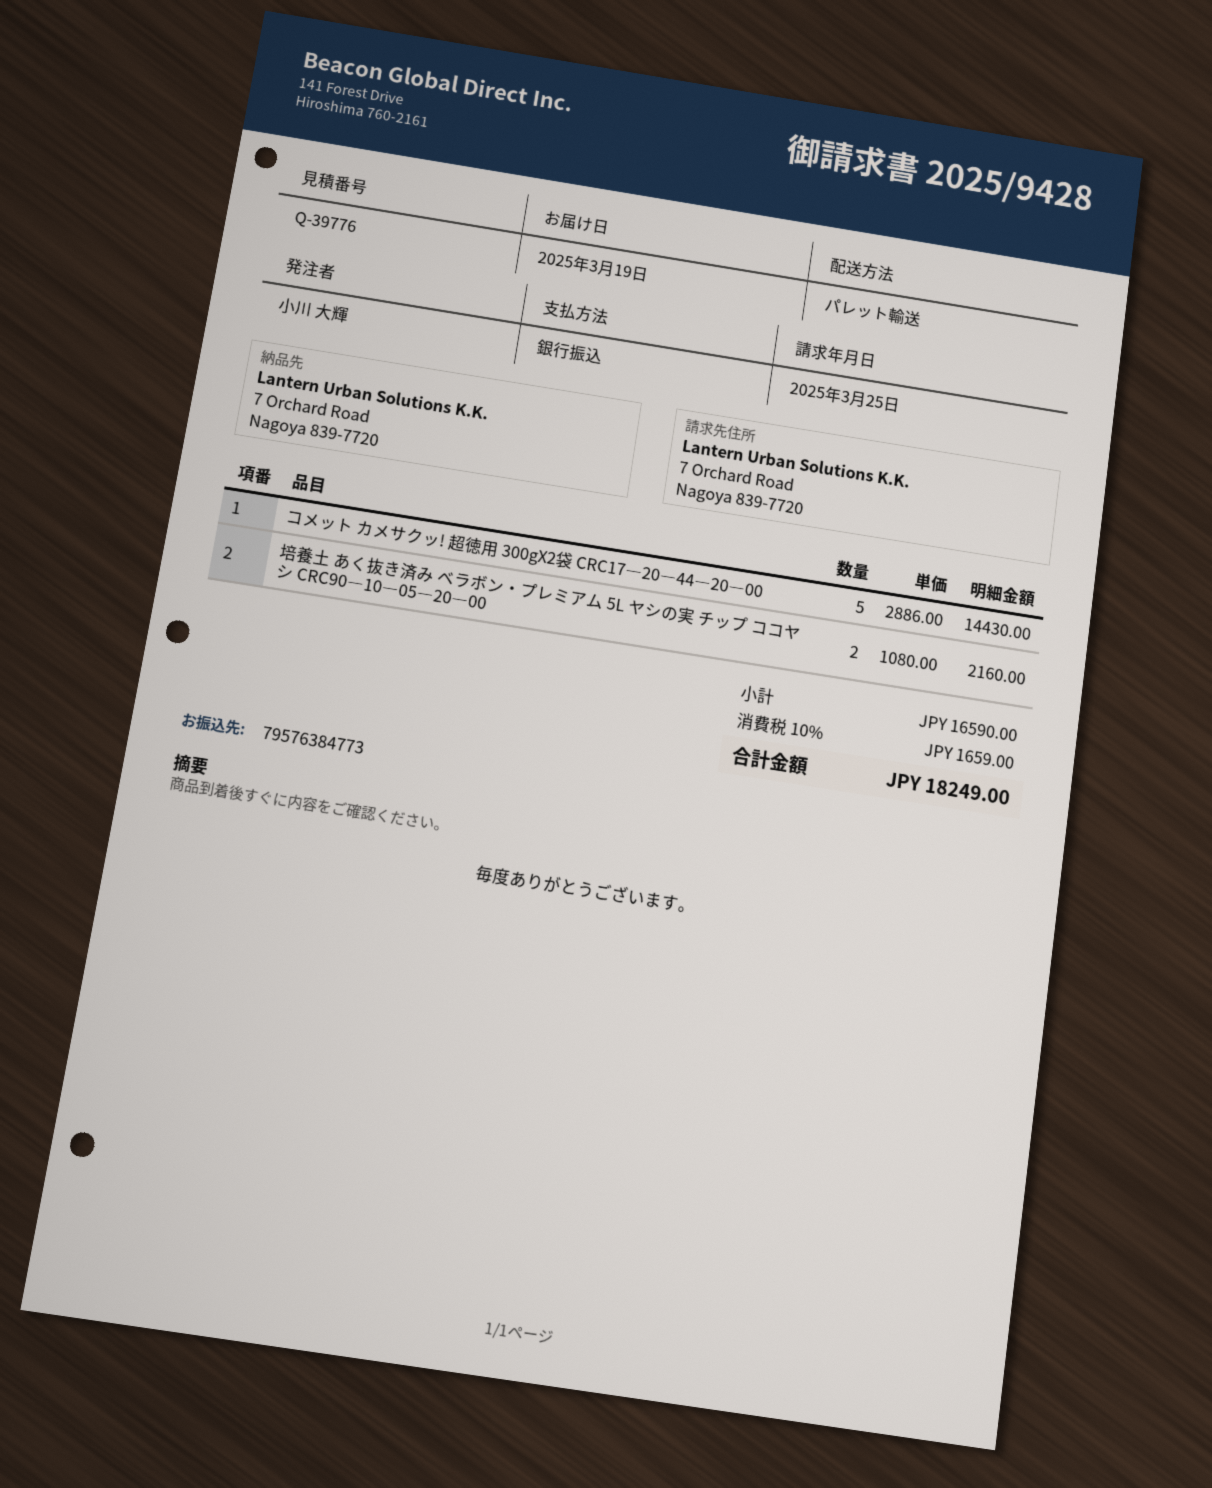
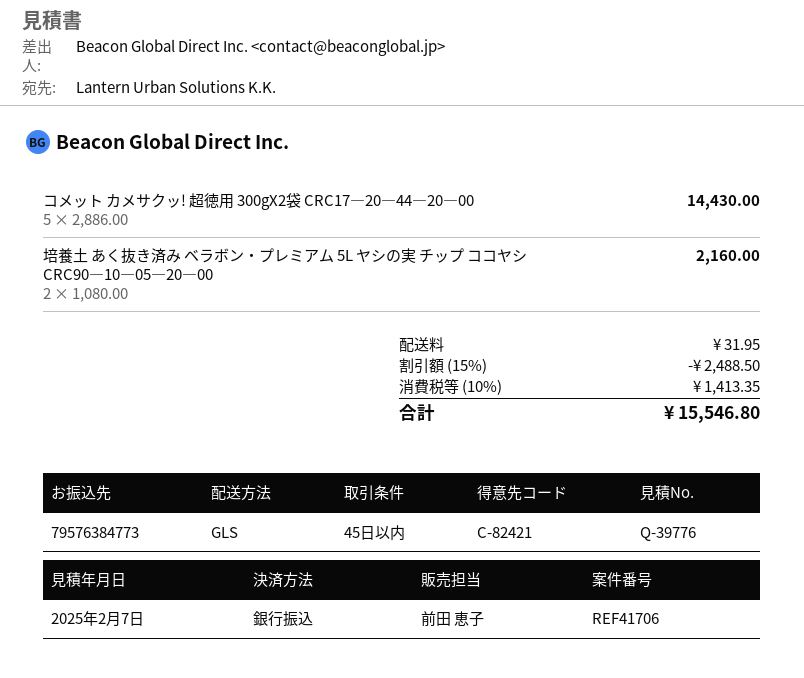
shipping method: pallet freight -> GLS
discount: none -> 15% = 2488.50
shipping: none -> 31.95
tax: 10% = 1659.00 -> 10% = 1413.35
total: 18249.00 -> 15546.80

